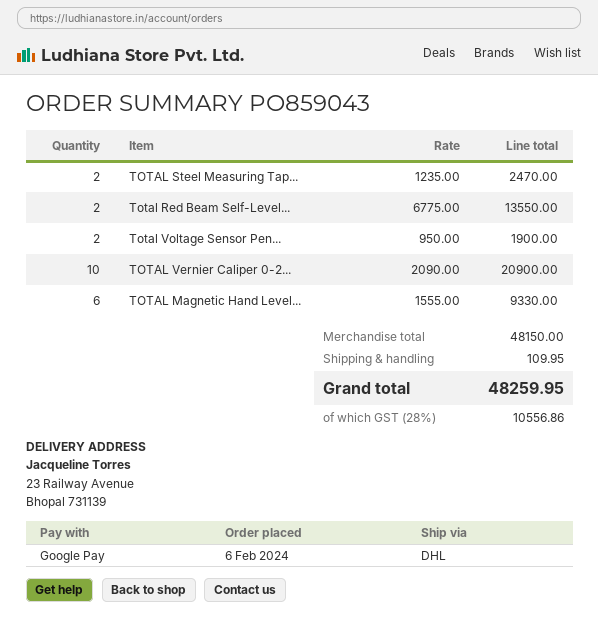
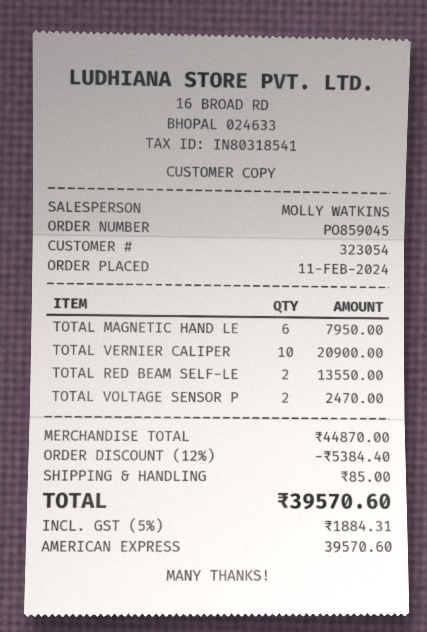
order number: PO859043 -> PO859045
order date: 2024-02-06 -> 2024-02-11
payment method: Google Pay -> American Express
TOTAL Steel Measuring Tap...: 2 for 2470.00 -> none
Total Voltage Sensor Pen...: 2 for 1900.00 -> 2 for 2470.00
TOTAL Magnetic Hand Level...: 6 for 9330.00 -> 6 for 7950.00
subtotal: 48150.00 -> 44870.00
discount: none -> 12% = 5384.40
shipping: 109.95 -> 85.00
tax: 28% = 10556.86 -> 5% = 1884.31
total: 48259.95 -> 39570.60

